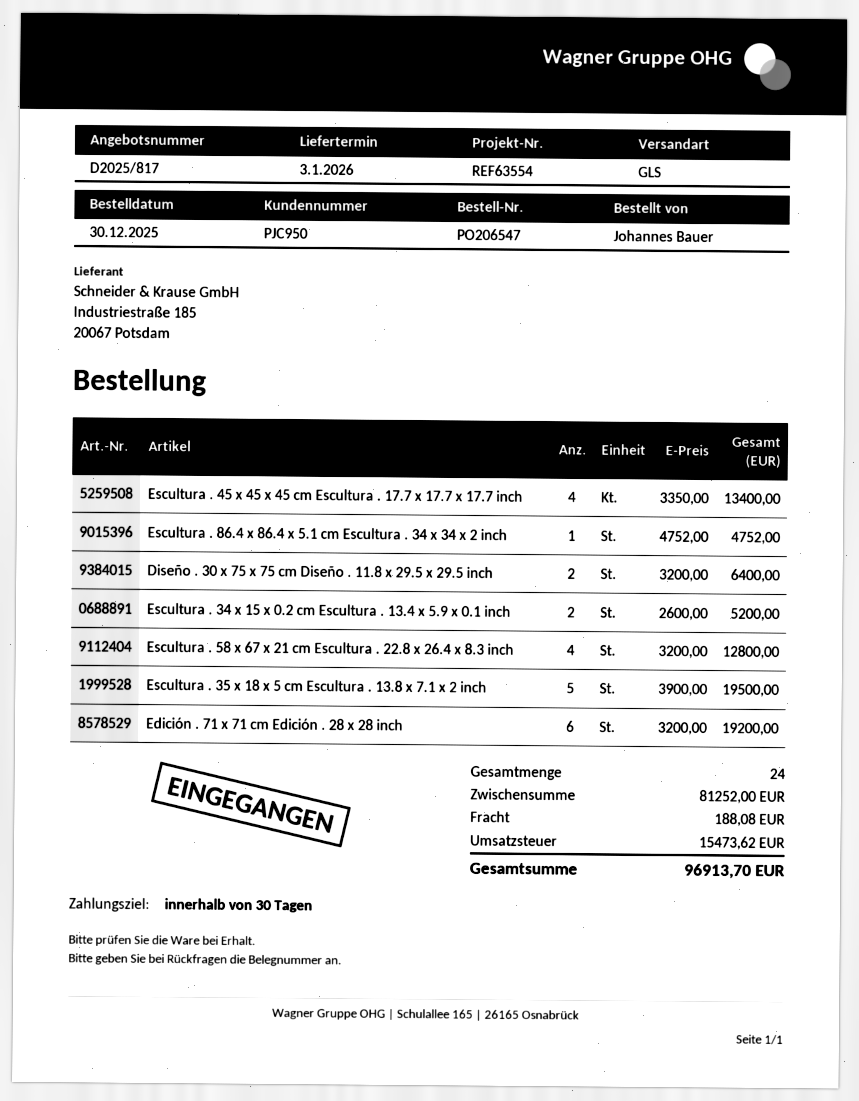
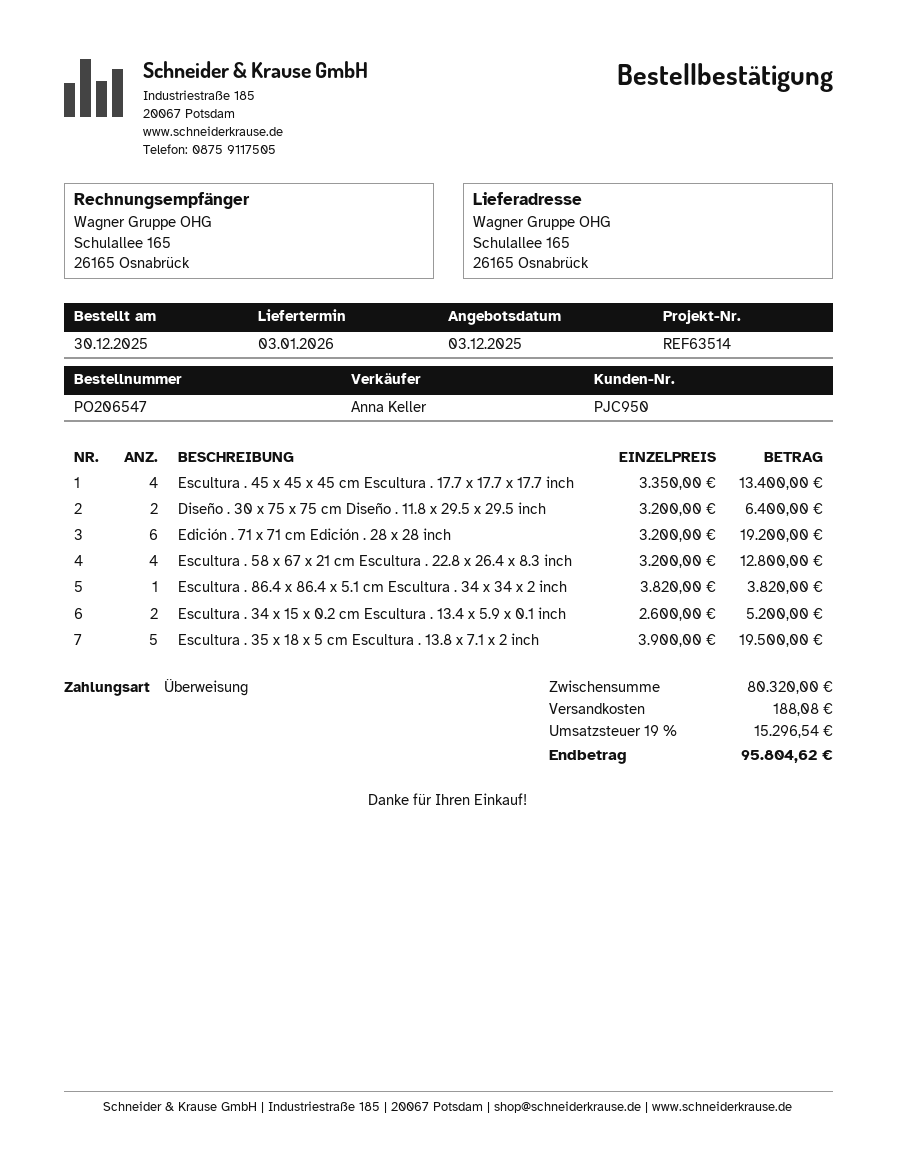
reference: REF63554 -> REF63514
Escultura . 86.4 x 86.4 x 5.1 cm Escultura . 34 x 34 x 2 inch: 1 x 4752.00 = 4752.00 -> 1 x 3820.00 = 3820.00
subtotal: 81252.00 -> 80320.00
tax: 15473.62 -> 15296.54
total: 96913.70 -> 95804.62

